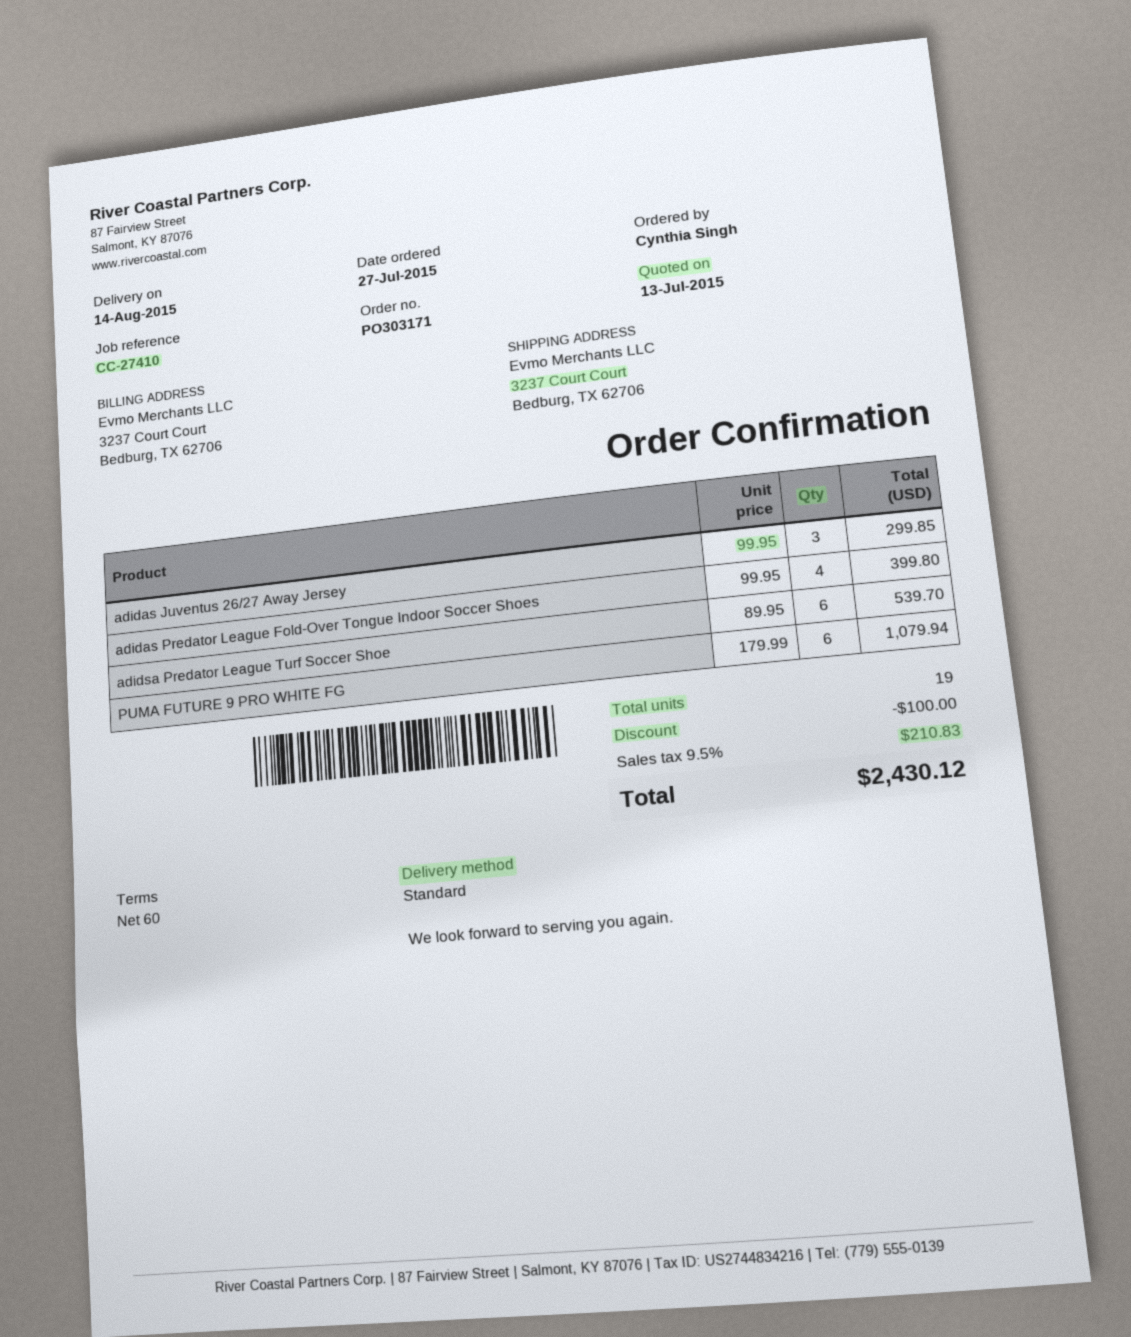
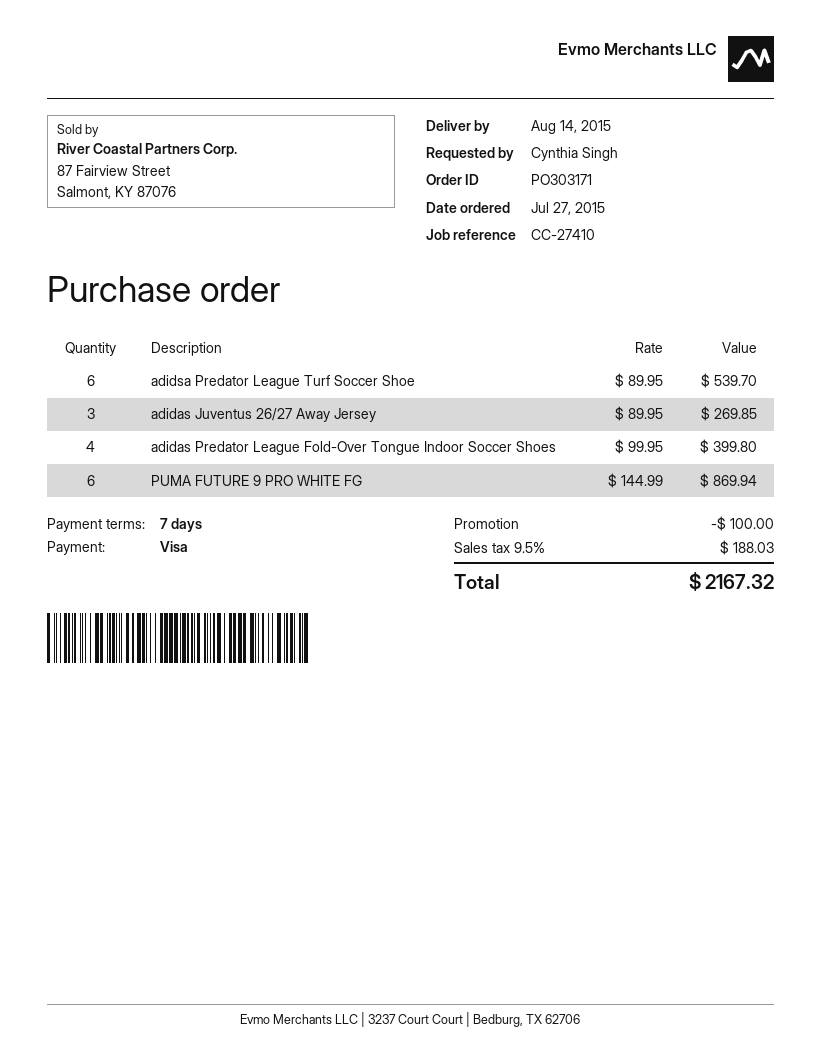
payment terms: 60 days -> 7 days
adidas Juventus 26/27 Away Jersey: 3 x 99.95 = 299.85 -> 3 x 89.95 = 269.85
PUMA FUTURE 9 PRO WHITE FG: 6 x 179.99 = 1079.94 -> 6 x 144.99 = 869.94
tax: 9.5% = 210.83 -> 9.5% = 188.03
total: 2430.12 -> 2167.32

